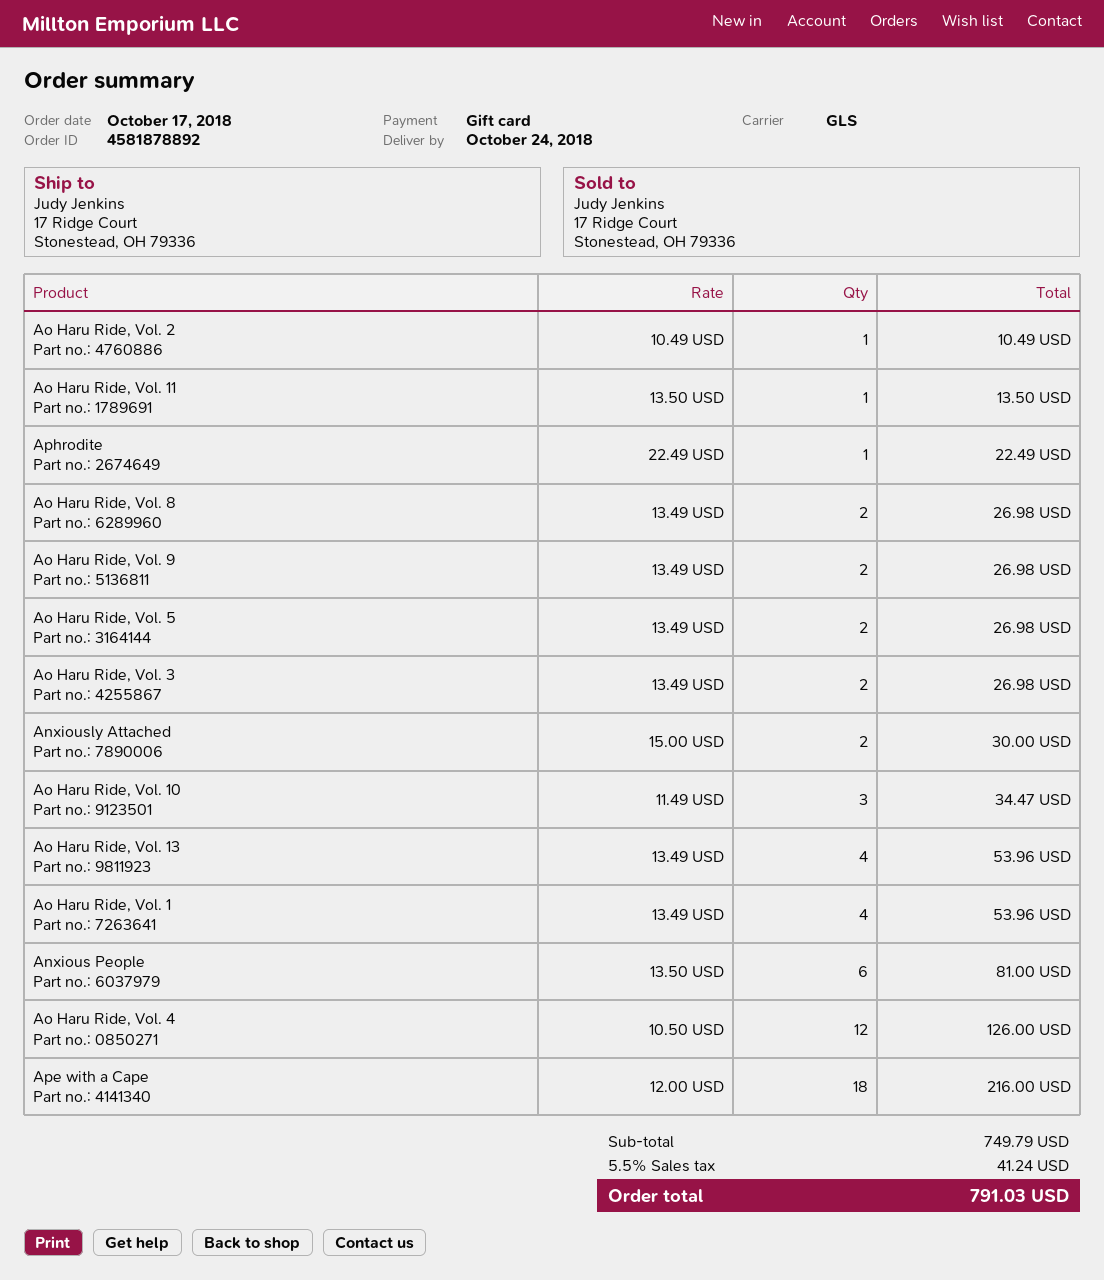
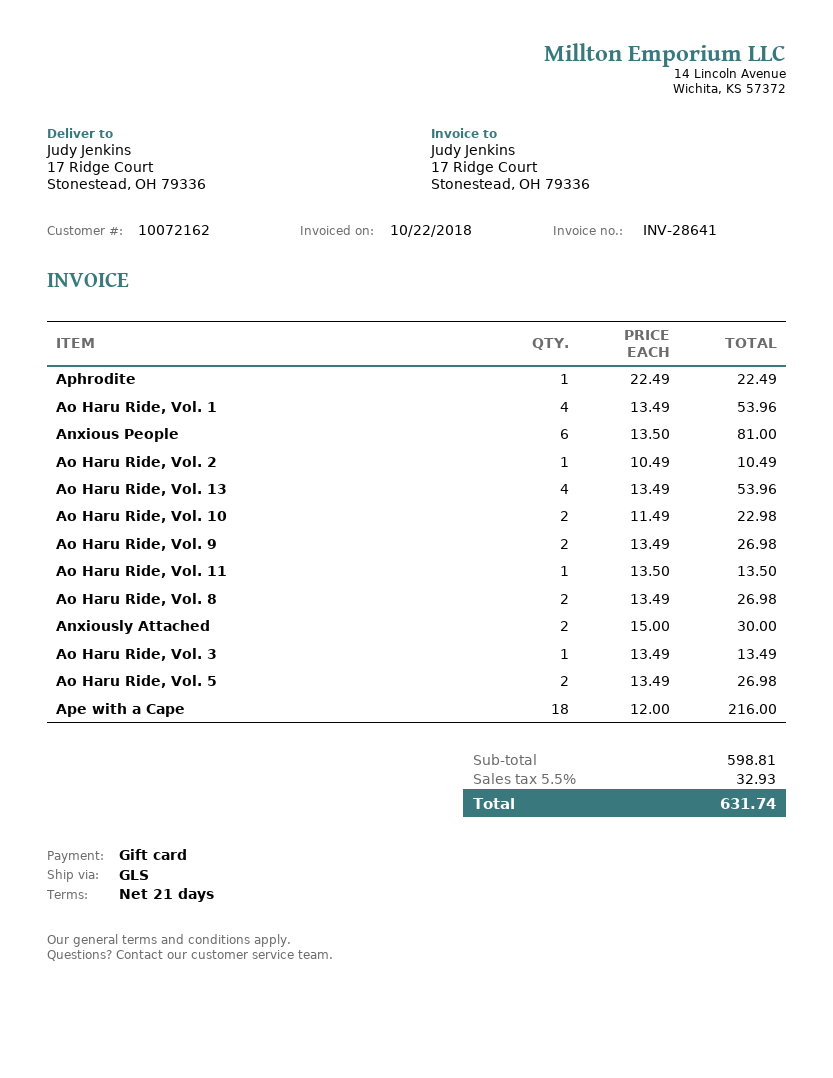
Ao Haru Ride, Vol. 3: 2 x 13.49 = 26.98 -> 1 x 13.49 = 13.49
Ao Haru Ride, Vol. 10: 3 x 11.49 = 34.47 -> 2 x 11.49 = 22.98
Ao Haru Ride, Vol. 4: 12 x 10.50 = 126.00 -> none
subtotal: 749.79 -> 598.81
tax: 5.5% = 41.24 -> 5.5% = 32.93
total: 791.03 -> 631.74

